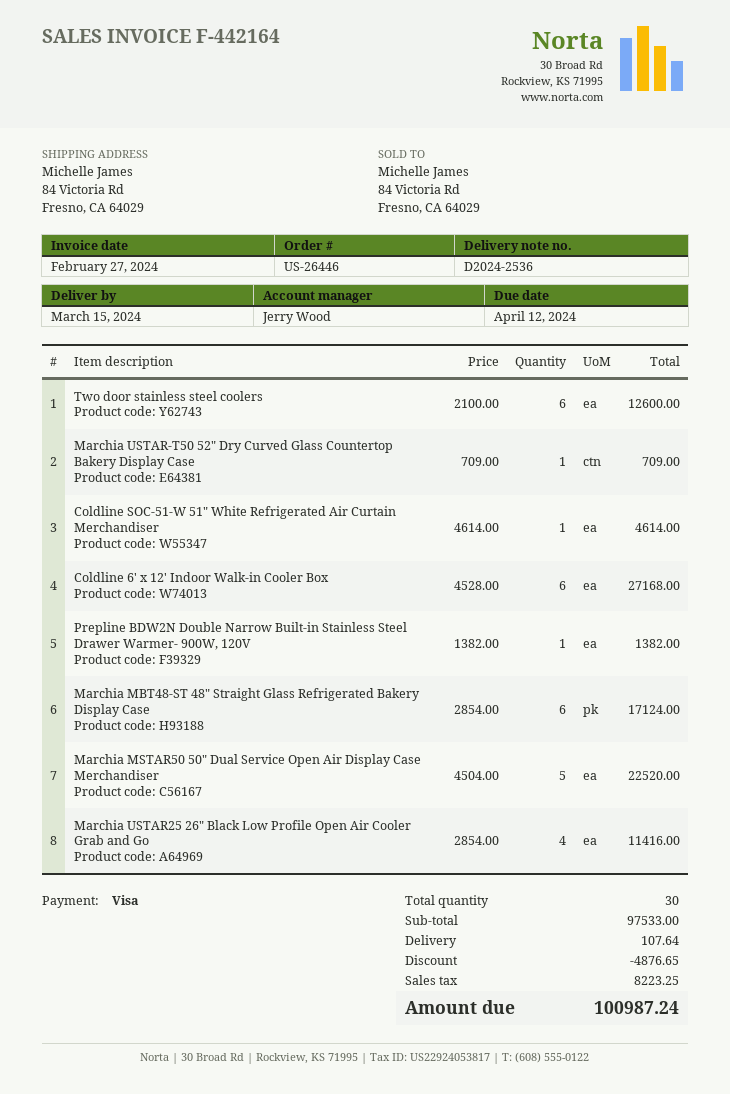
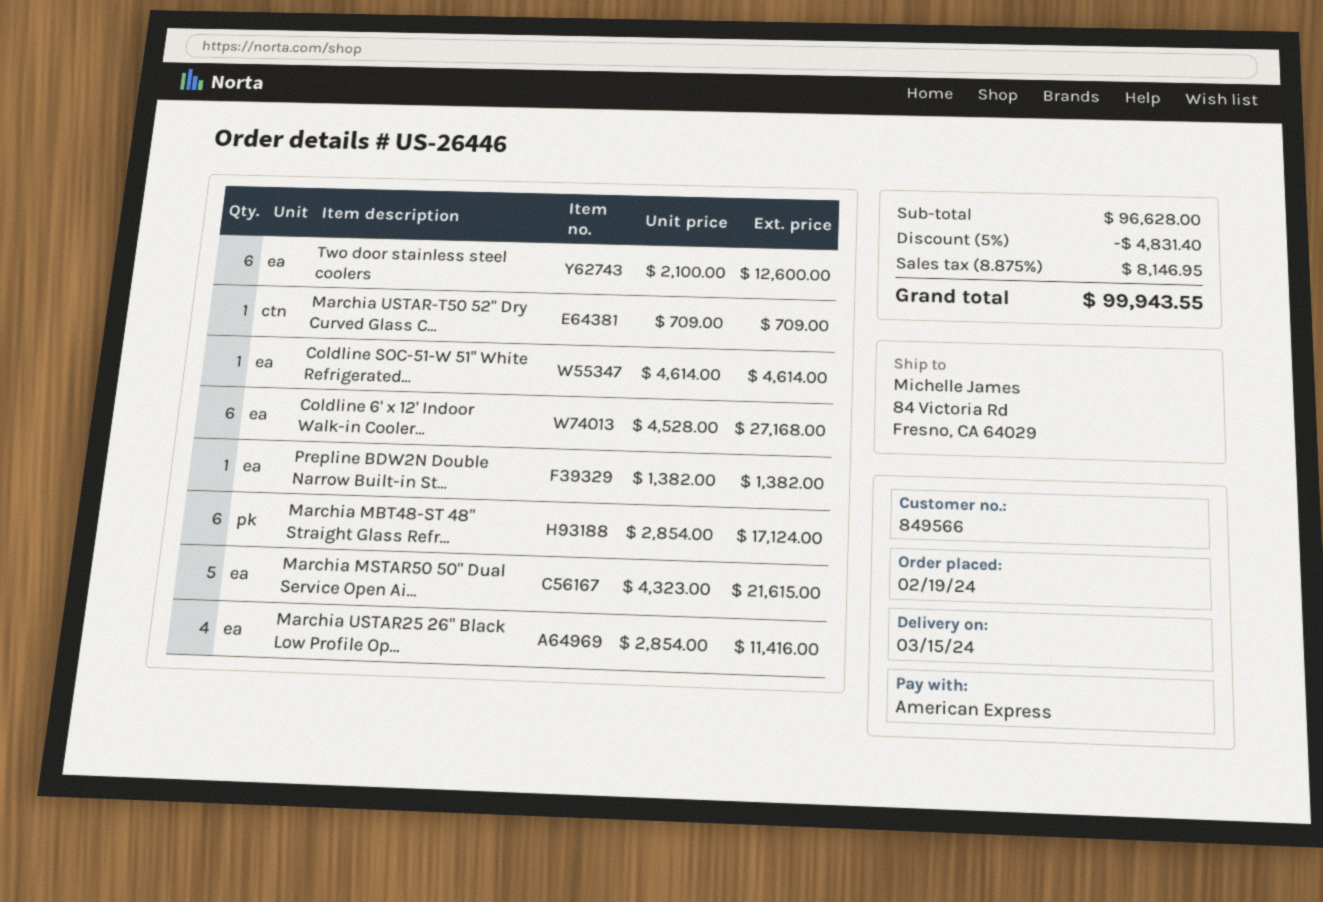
payment method: Visa -> American Express
Marchia MSTAR50 50" Dual Service Open Air Display Case Merchandiser: 5 x 4504.00 = 22520.00 -> 5 x 4323.00 = 21615.00
subtotal: 97533.00 -> 96628.00
discount: 4876.65 -> 4831.40
shipping: 107.64 -> none
tax: 8223.25 -> 8146.95
total: 100987.24 -> 99943.55

